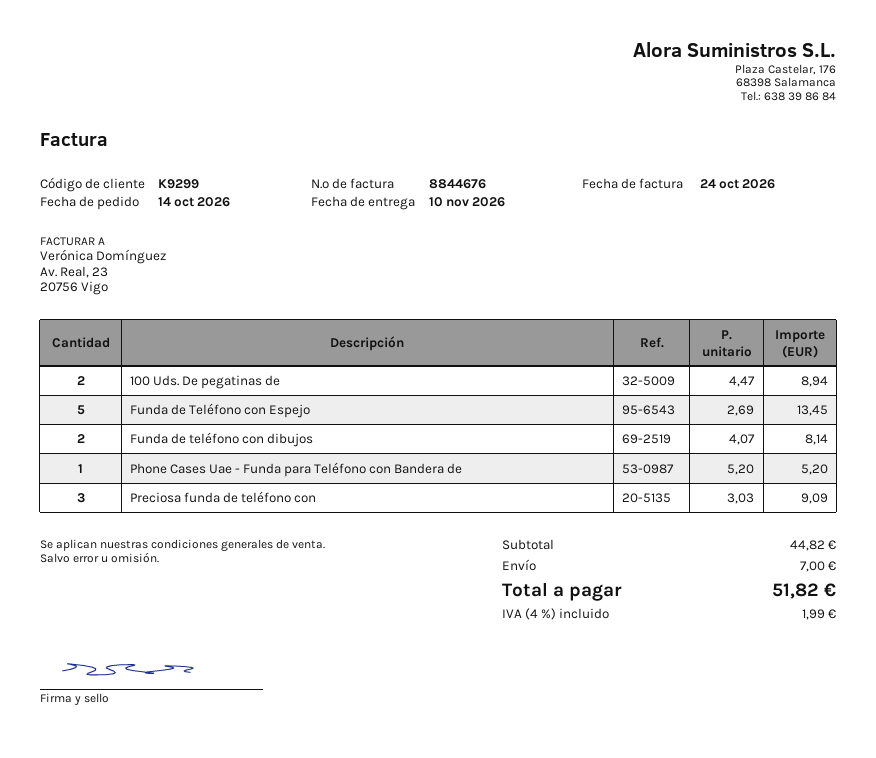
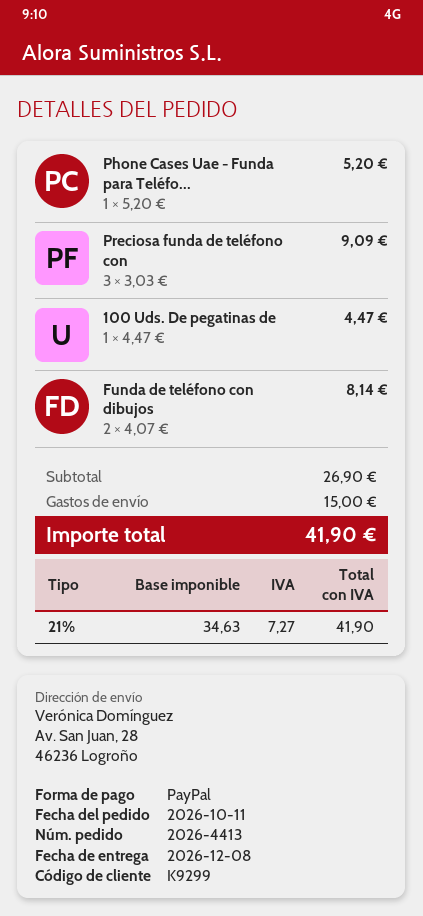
order date: 2026-10-14 -> 2026-10-11
delivery date: 2026-11-10 -> 2026-12-08
100 Uds. De pegatinas de: 2 x 4.47 = 8.94 -> 1 x 4.47 = 4.47
Funda de Teléfono con Espejo: 5 x 2.69 = 13.45 -> none
subtotal: 44.82 -> 26.90
shipping: 7.00 -> 15.00
tax: 4% = 1.99 -> 21% = 7.27
total: 51.82 -> 41.90

